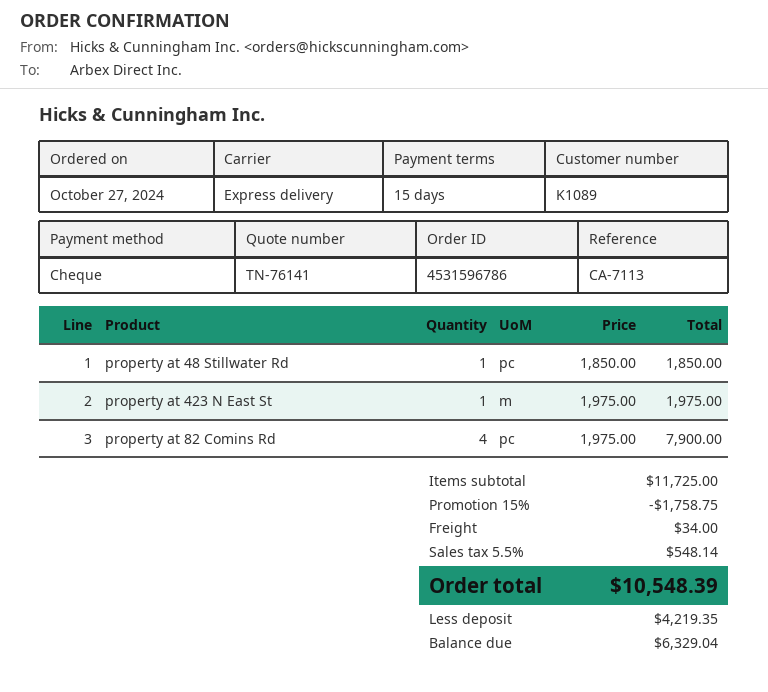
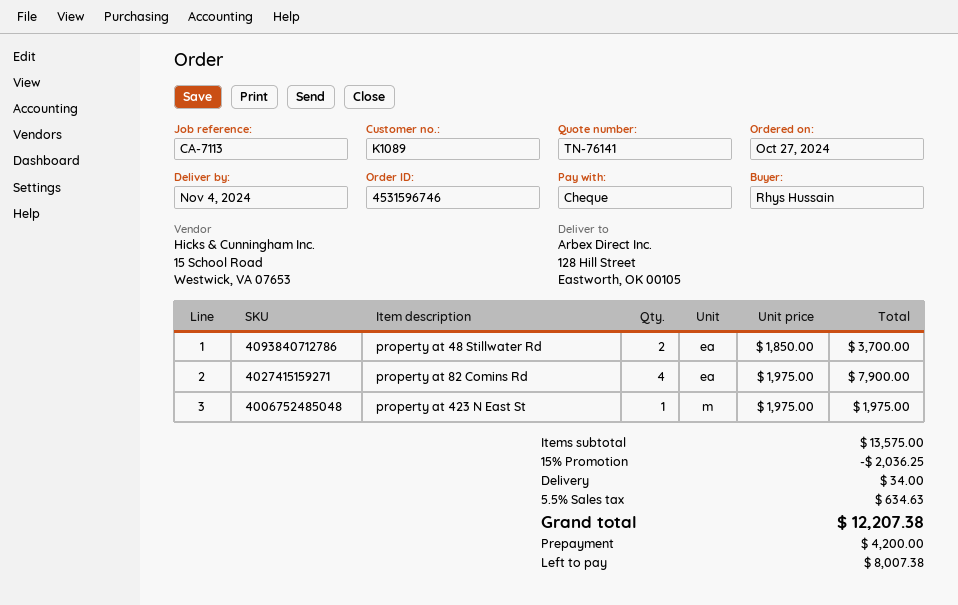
order number: 4531596786 -> 4531596746
property at 48 Stillwater Rd: 1 x 1850.00 = 1850.00 -> 2 x 1850.00 = 3700.00
subtotal: 11725.00 -> 13575.00
discount: 15% = 1758.75 -> 15% = 2036.25
tax: 5.5% = 548.14 -> 5.5% = 634.63
total: 10548.39 -> 12207.38
deposit: 4219.35 -> 4200.00
balance: 6329.04 -> 8007.38

